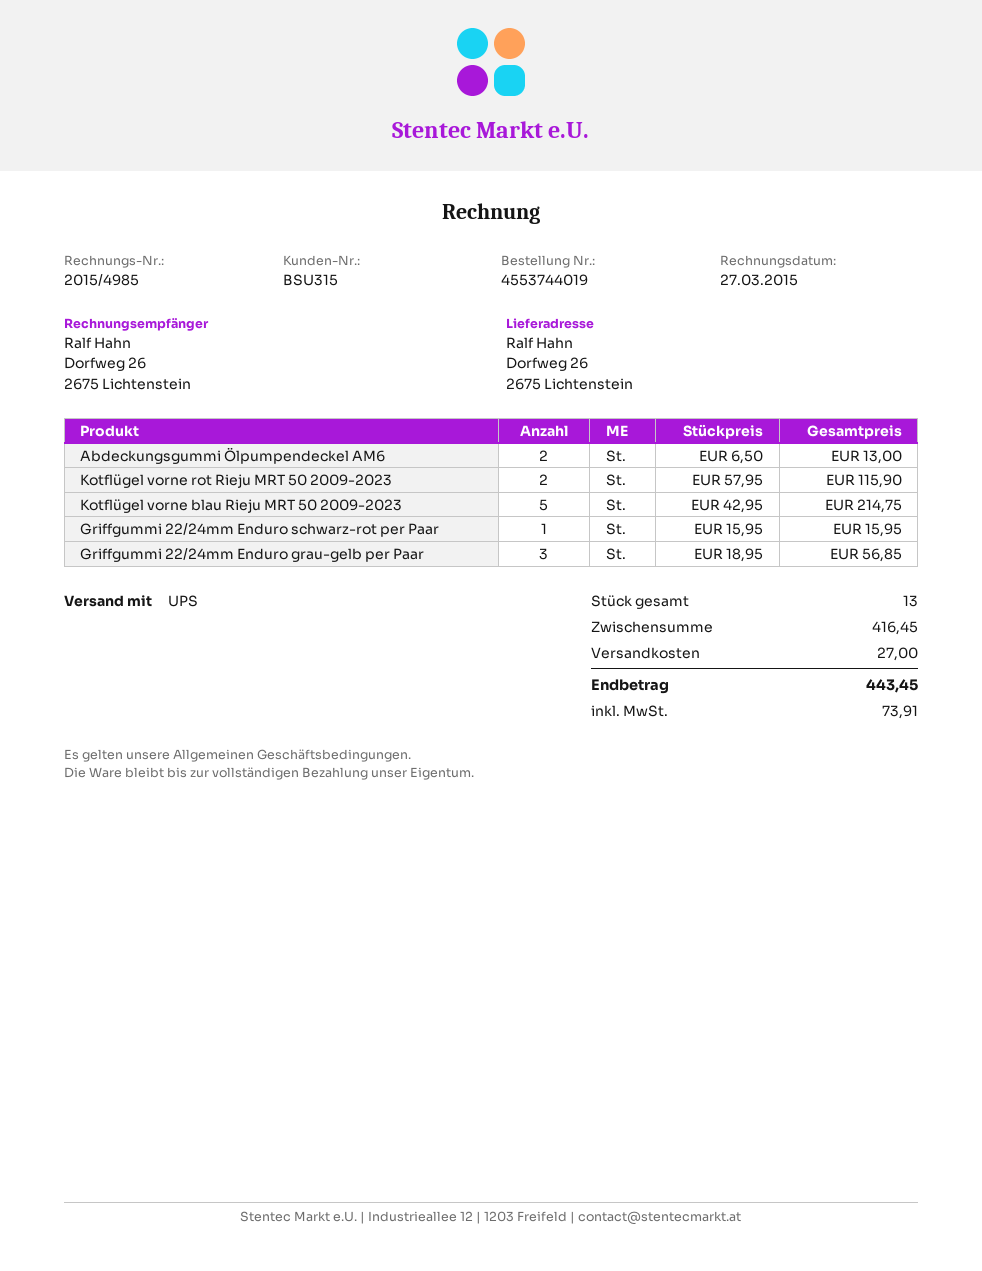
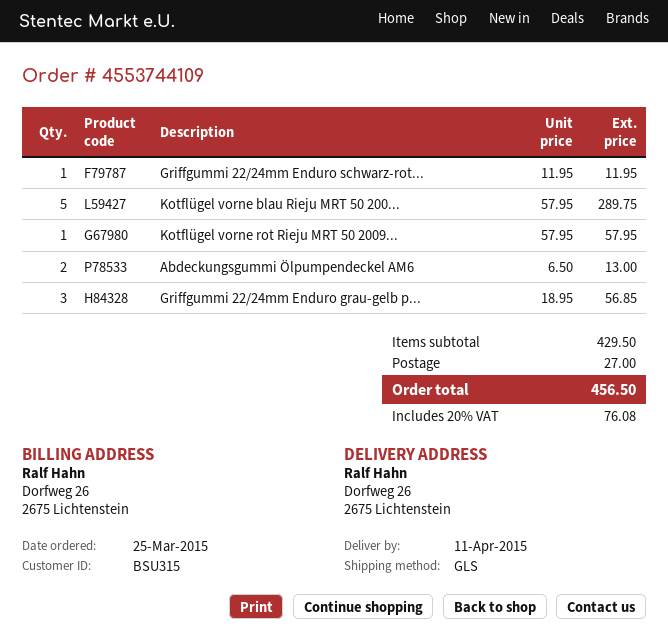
order number: 4553744019 -> 4553744109
shipping method: UPS -> GLS
Kotflügel vorne rot Rieju MRT 50 2009-2023: 2 x 57.95 = 115.90 -> 1 x 57.95 = 57.95
Kotflügel vorne blau Rieju MRT 50 2009-2023: 5 x 42.95 = 214.75 -> 5 x 57.95 = 289.75
Griffgummi 22/24mm Enduro schwarz-rot per Paar: 1 x 15.95 = 15.95 -> 1 x 11.95 = 11.95
subtotal: 416.45 -> 429.50
tax: 73.91 -> 76.08
total: 443.45 -> 456.50

